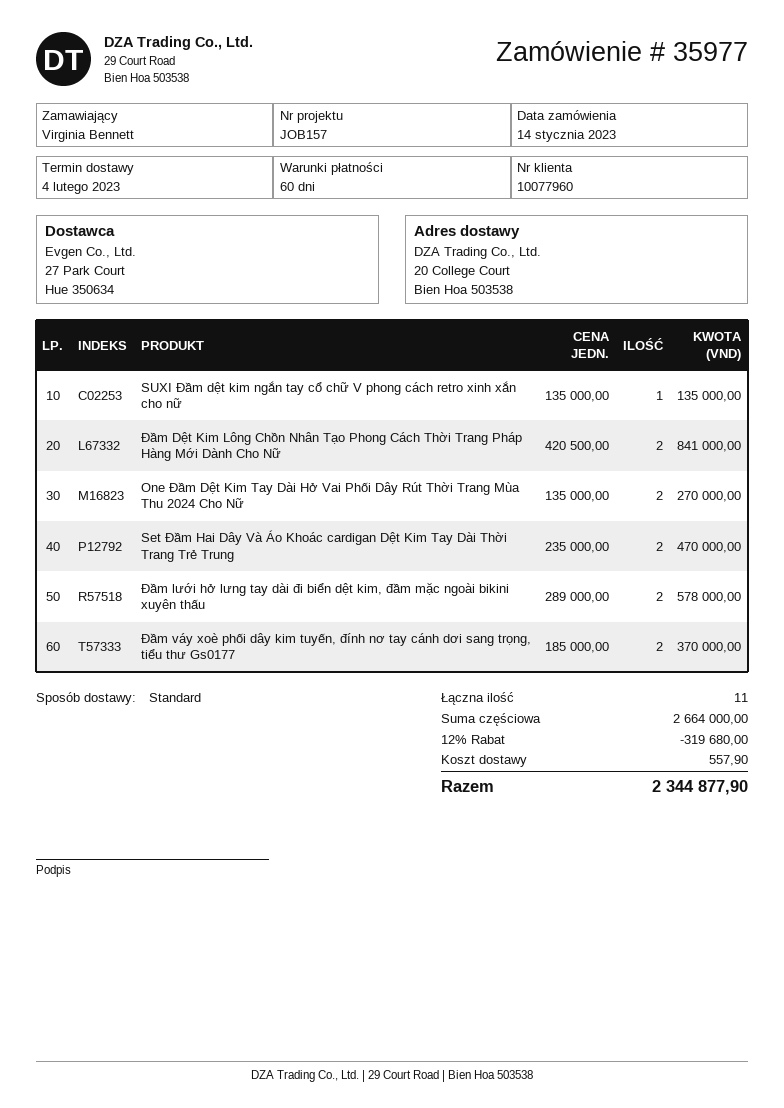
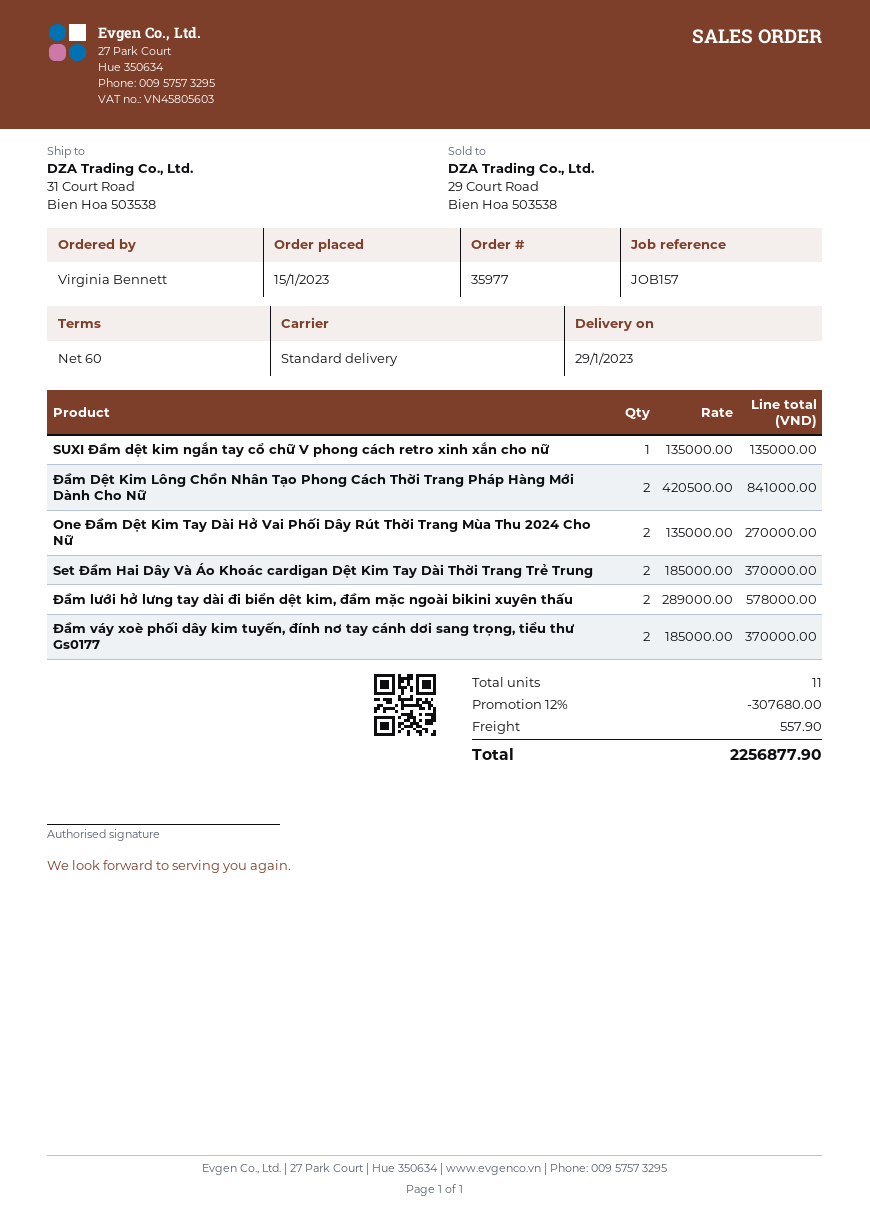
order date: 2023-01-14 -> 2023-01-15
delivery date: 2023-02-04 -> 2023-01-29
ship to: 20 College Court, Bien Hoa 503538 -> 31 Court Road, Bien Hoa 503538
Set Đầm Hai Dây Và Áo Khoác cardigan Dệt Kim Tay Dài Thời Trang Trẻ Trung: 2 x 235000.00 = 470000.00 -> 2 x 185000.00 = 370000.00
discount: 12% = 319680.00 -> 12% = 307680.00
total: 2344877.90 -> 2256877.90

